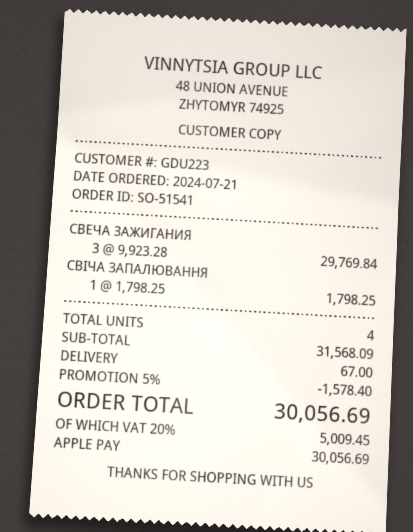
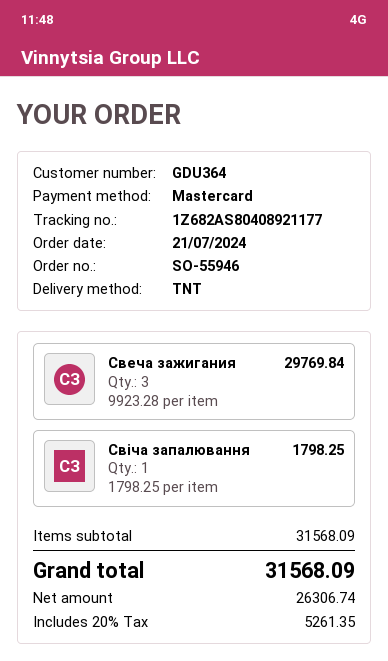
order number: SO-51541 -> SO-55946
customer number: GDU223 -> GDU364
payment method: Apple Pay -> Mastercard
discount: 5% = 1578.40 -> none
shipping: 67.00 -> none
tax: 20% = 5009.45 -> 20% = 5261.35
total: 30056.69 -> 31568.09

